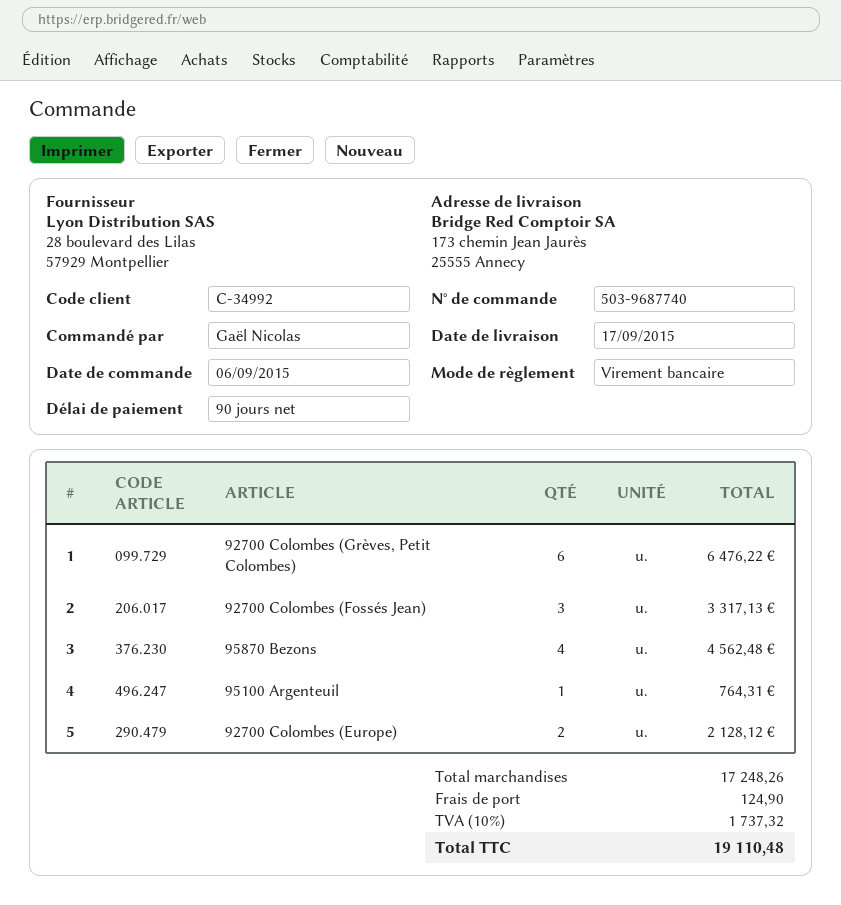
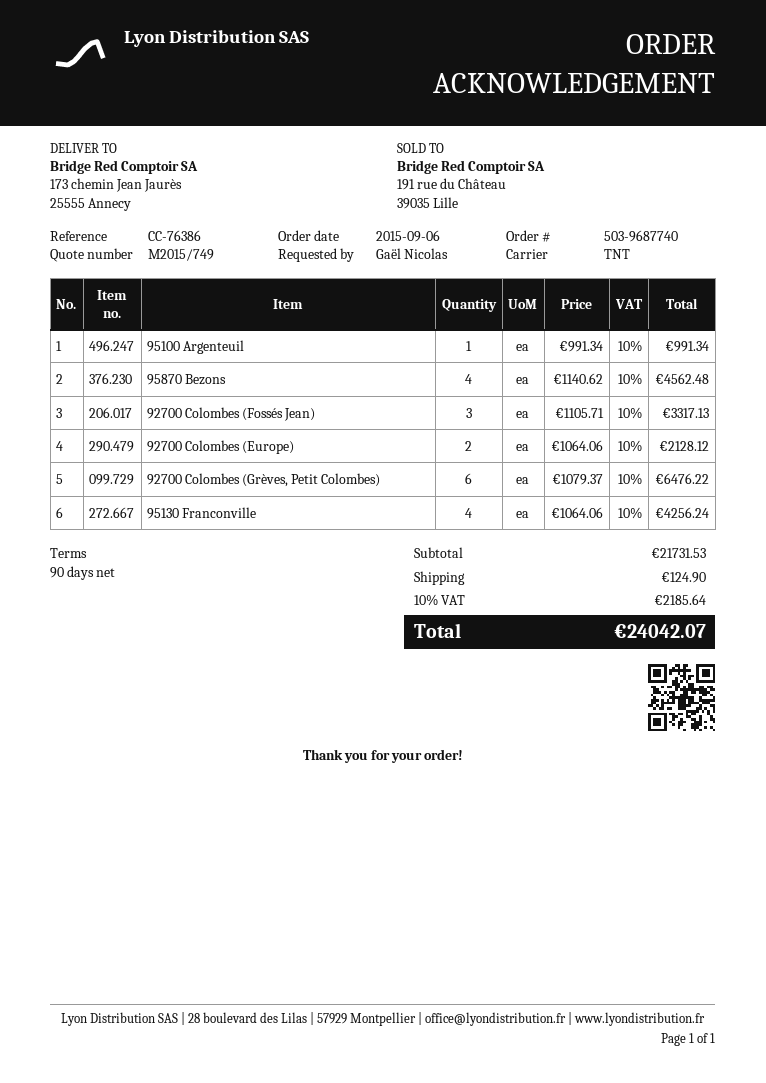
95100 Argenteuil: 1 for 764.31 -> 1 for 991.34
95130 Franconville: none -> 4 for 4256.24
subtotal: 17248.26 -> 21731.53
tax: 10% = 1737.32 -> 10% = 2185.64
total: 19110.48 -> 24042.07

